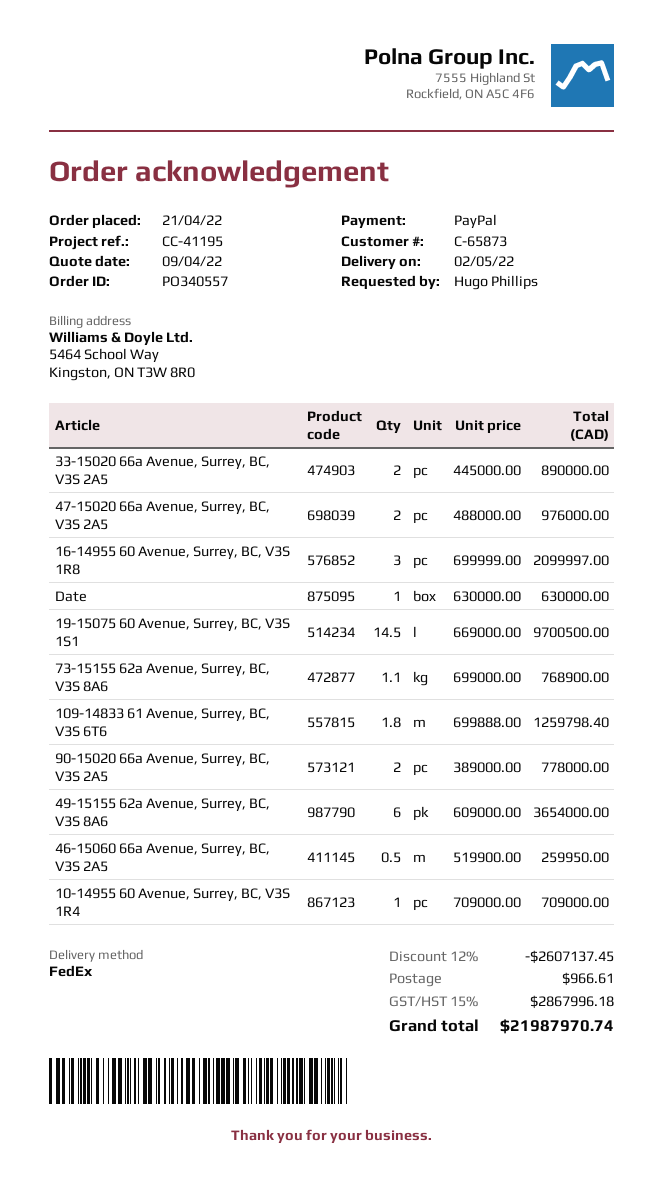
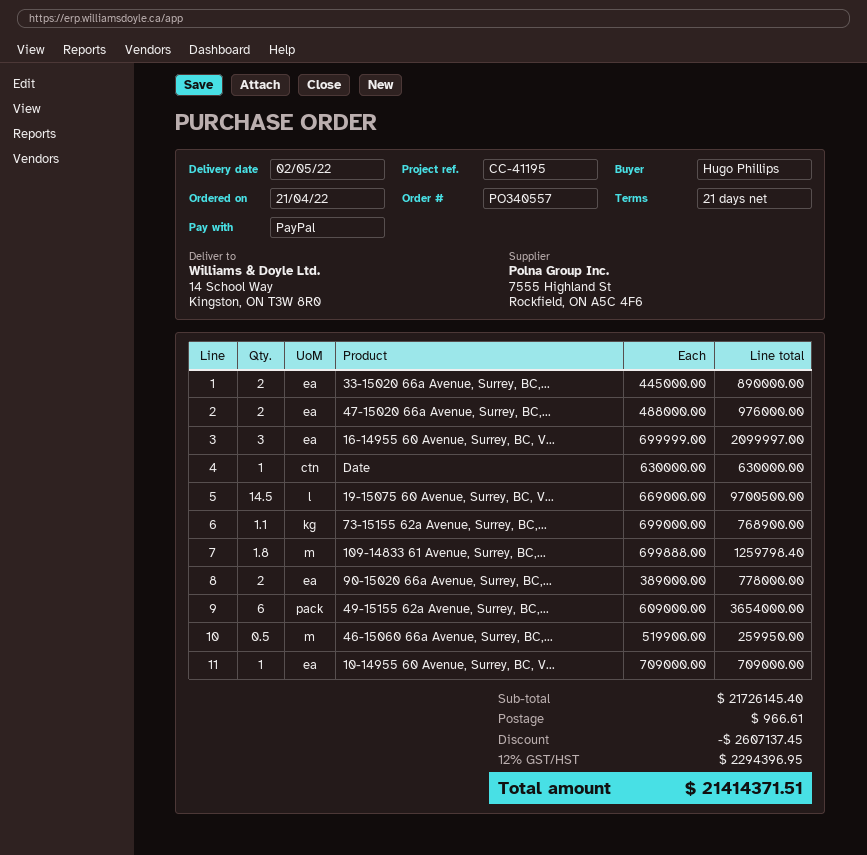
tax: 15% = 2867996.18 -> 12% = 2294396.95
total: 21987970.74 -> 21414371.51

